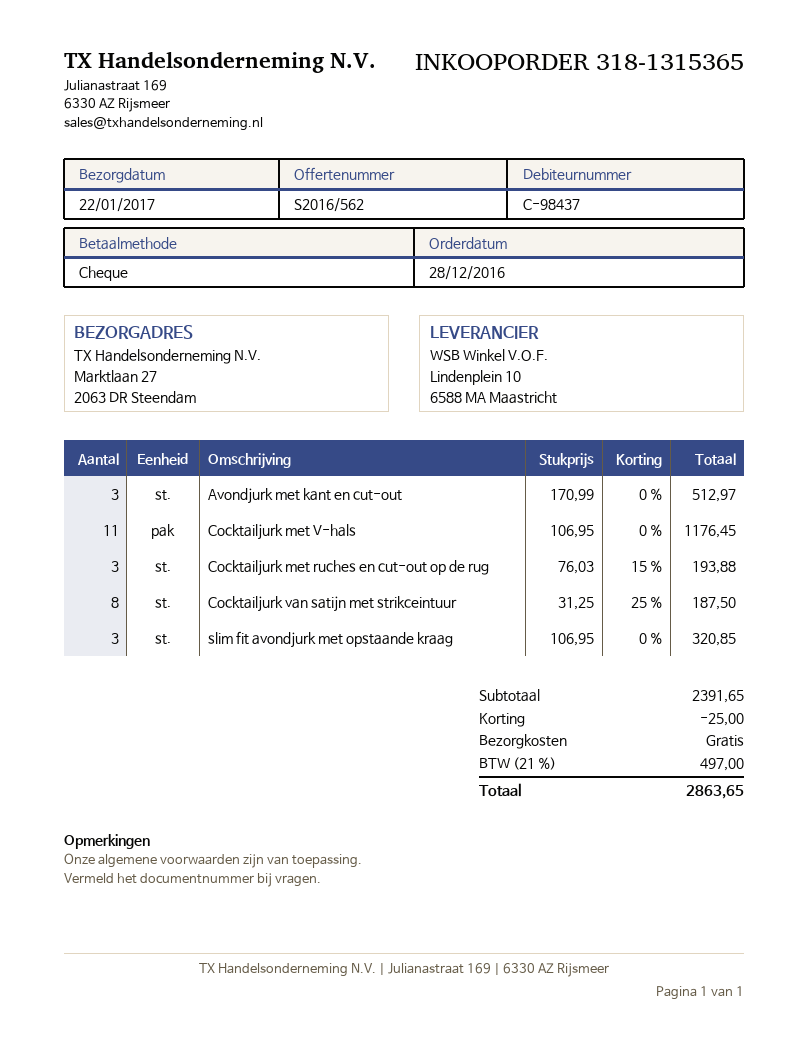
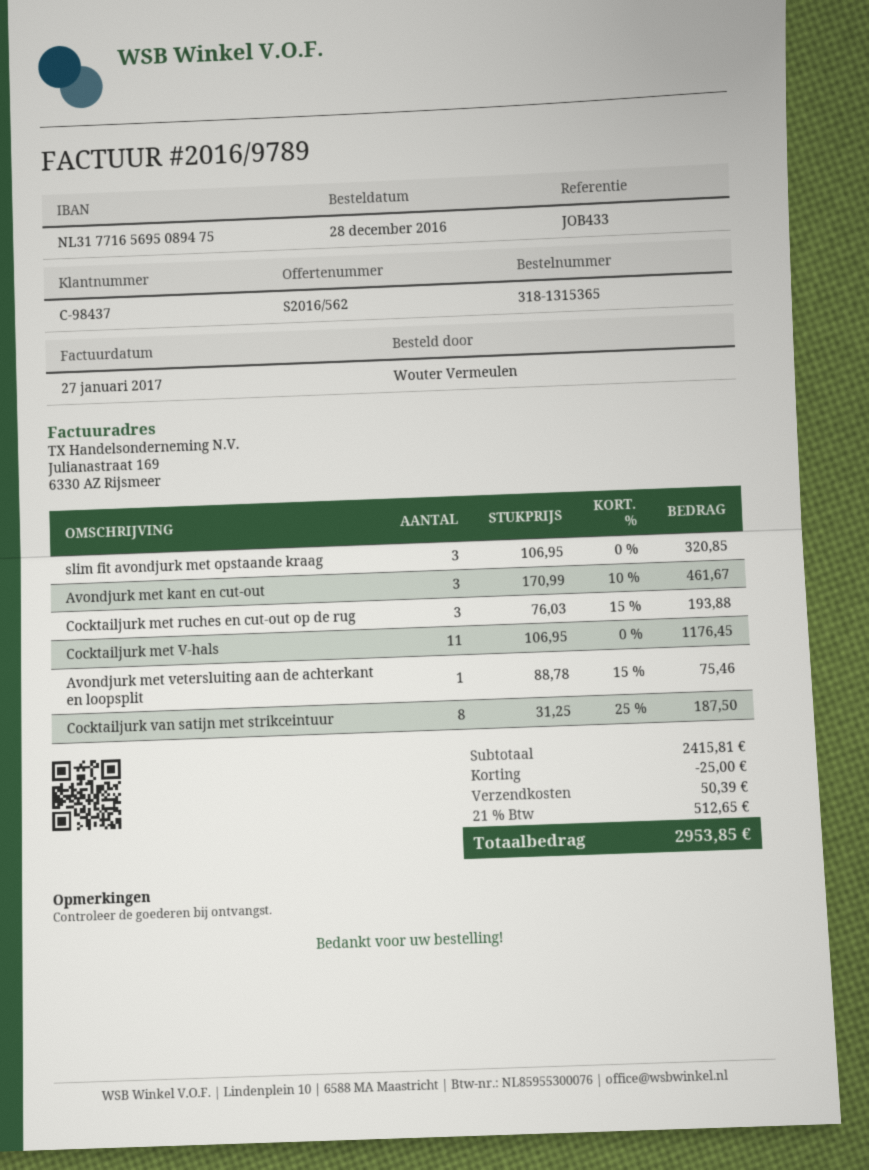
Avondjurk met kant en cut-out: 3 x 170.99 = 512.97 -> 3 x 170.99 - 10% = 461.67
Avondjurk met vetersluiting aan de achterkant en loopsplit: none -> 1 x 88.78 - 15% = 75.46
subtotal: 2391.65 -> 2415.81
shipping: 0.00 -> 50.39
tax: 21% = 497.00 -> 21% = 512.65
total: 2863.65 -> 2953.85

